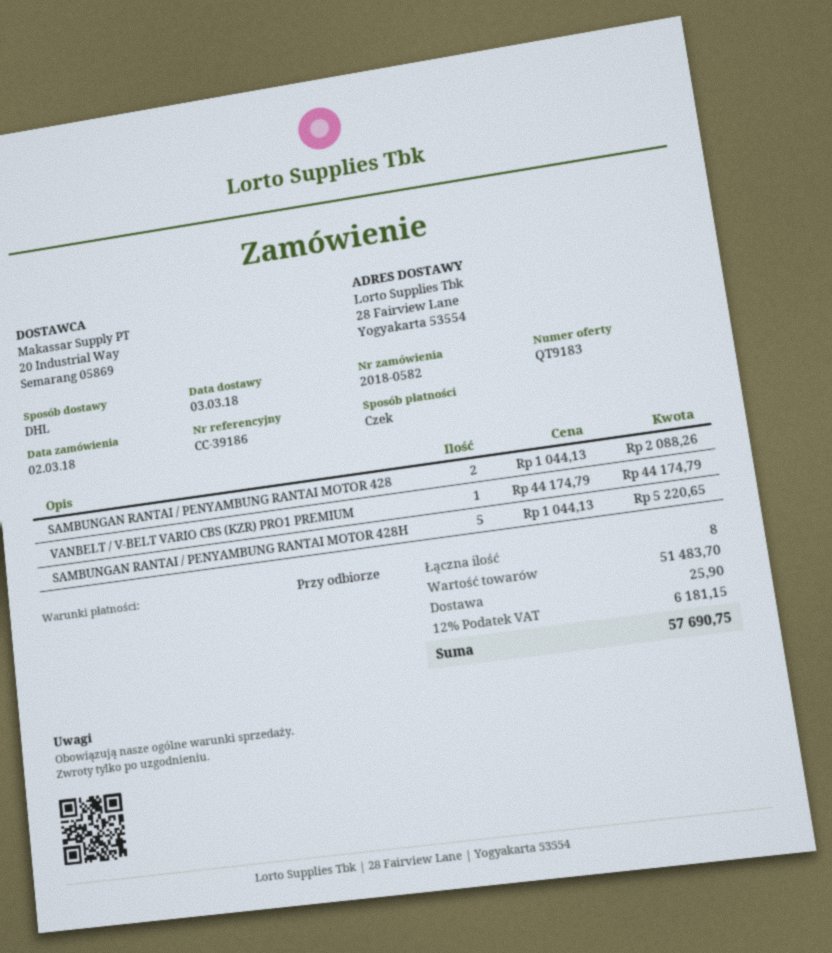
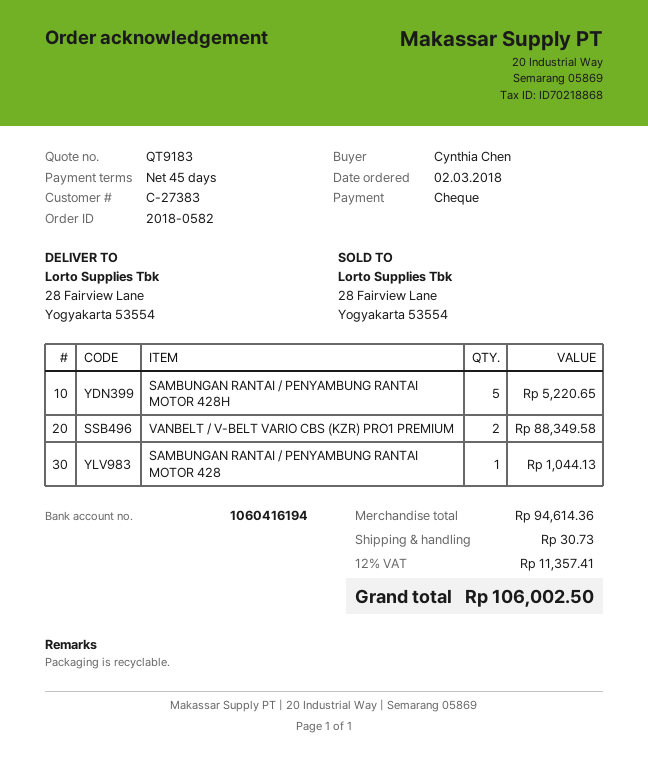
payment terms: on receipt -> 45 days
SAMBUNGAN RANTAI / PENYAMBUNG RANTAI MOTOR 428: 2 for 2088.26 -> 1 for 1044.13
VANBELT / V-BELT VARIO CBS (KZR) PRO1 PREMIUM: 1 for 44174.79 -> 2 for 88349.58
subtotal: 51483.70 -> 94614.36
shipping: 25.90 -> 30.73
tax: 12% = 6181.15 -> 12% = 11357.41
total: 57690.75 -> 106002.50

